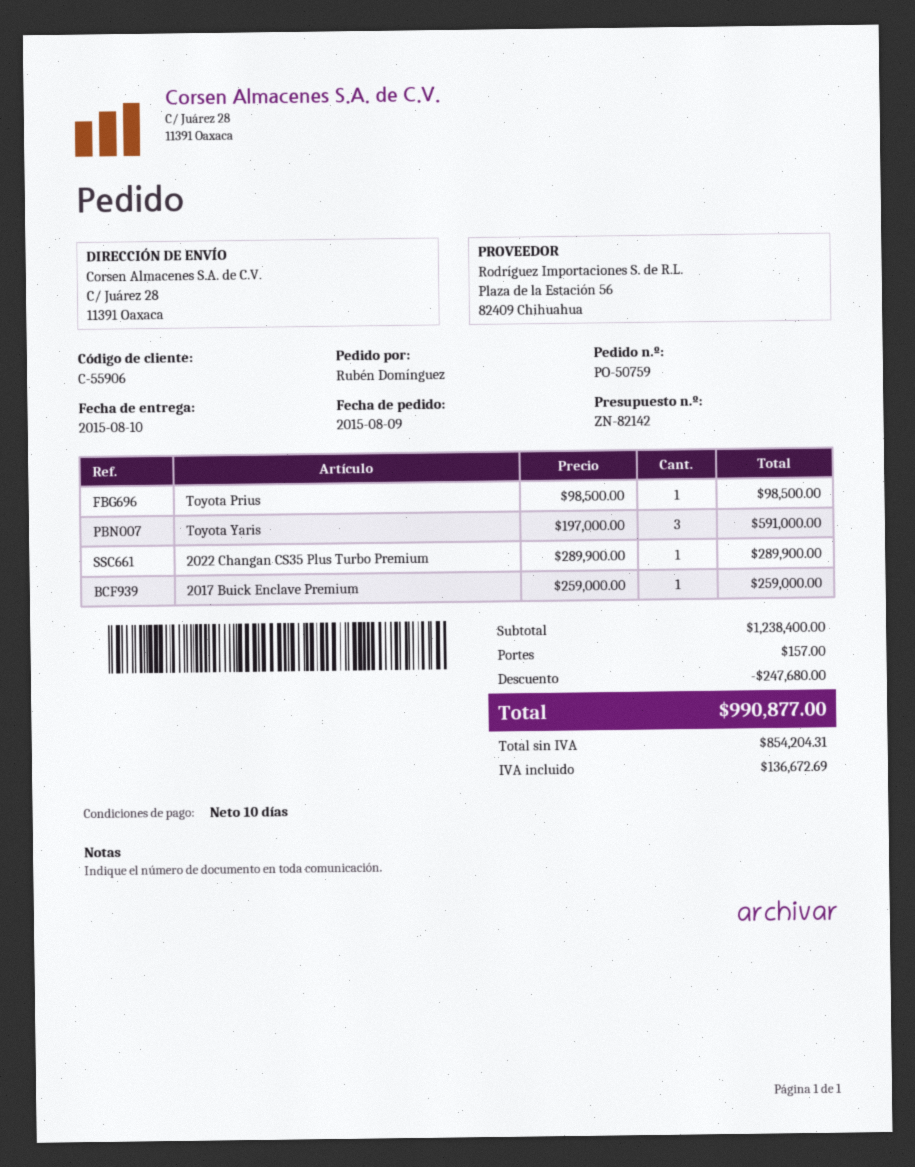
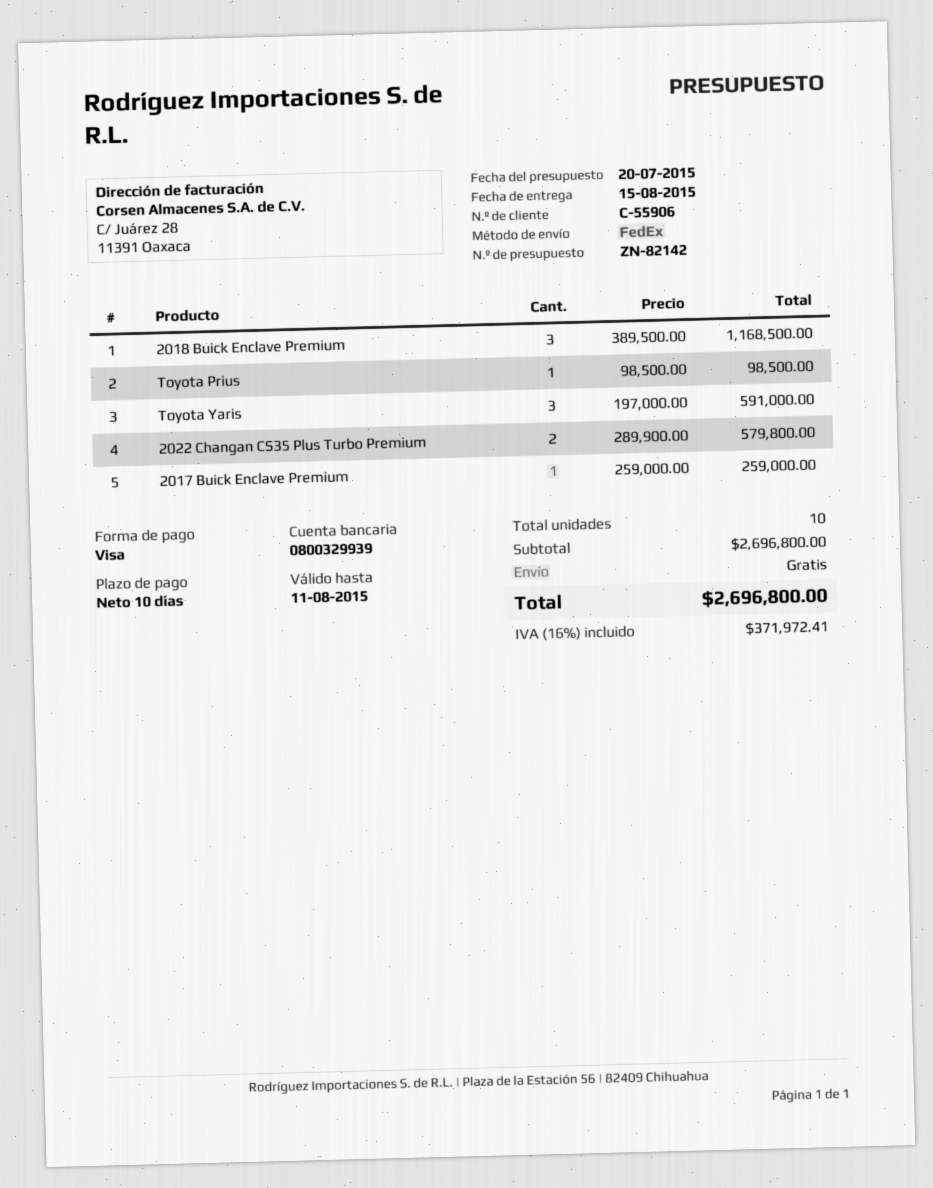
delivery date: 2015-08-10 -> 2015-08-15
2022 Changan CS35 Plus Turbo Premium: 1 x 289900.00 = 289900.00 -> 2 x 289900.00 = 579800.00
2018 Buick Enclave Premium: none -> 3 x 389500.00 = 1168500.00
subtotal: 1238400.00 -> 2696800.00
discount: 247680.00 -> none
shipping: 157.00 -> 0.00
tax: 136672.69 -> 371972.41
total: 990877.00 -> 2696800.00

